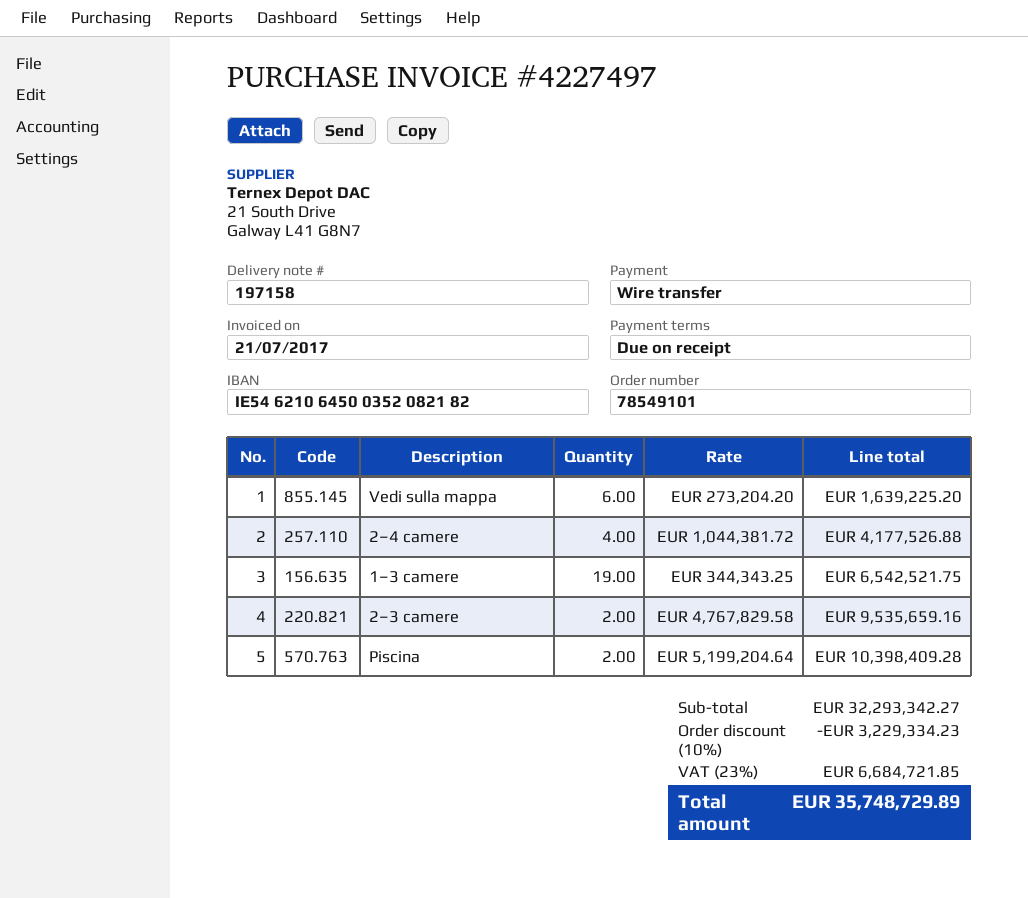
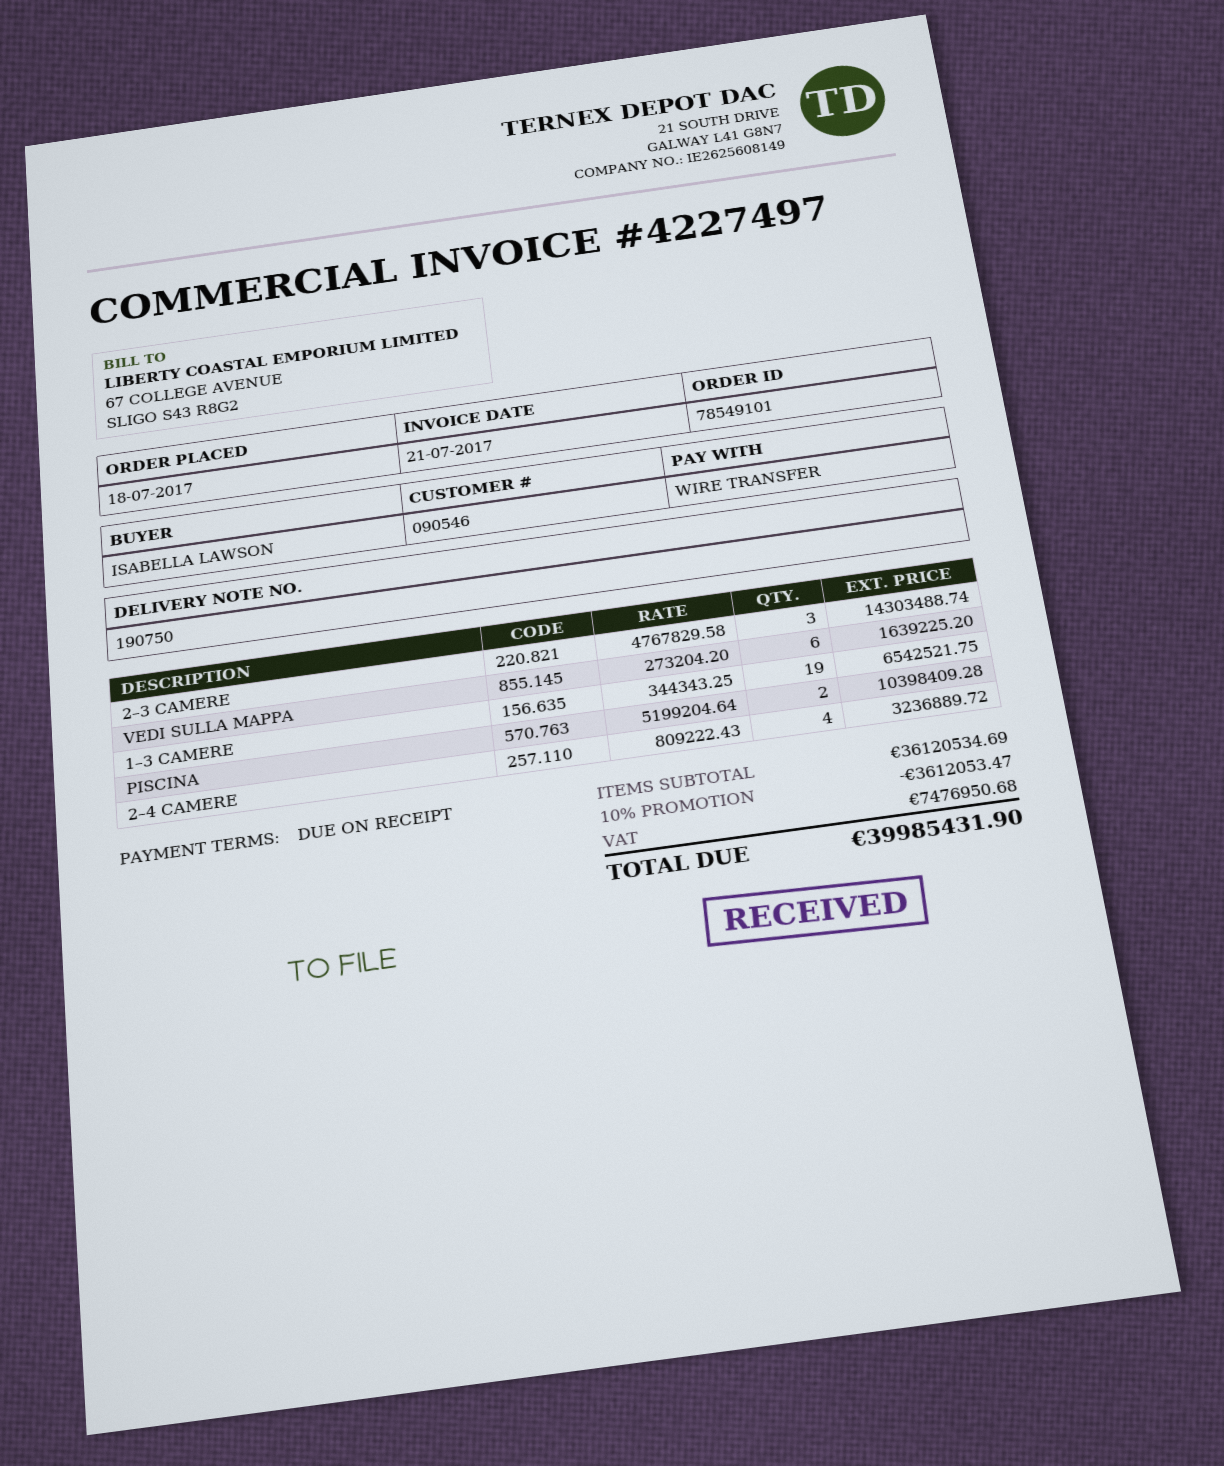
delivery note number: 197158 -> 190750
2–4 camere: 4 x 1044381.72 = 4177526.88 -> 4 x 809222.43 = 3236889.72
2–3 camere: 2 x 4767829.58 = 9535659.16 -> 3 x 4767829.58 = 14303488.74
subtotal: 32293342.27 -> 36120534.69
discount: 10% = 3229334.23 -> 10% = 3612053.47
tax: 6684721.85 -> 7476950.68
total: 35748729.89 -> 39985431.90

